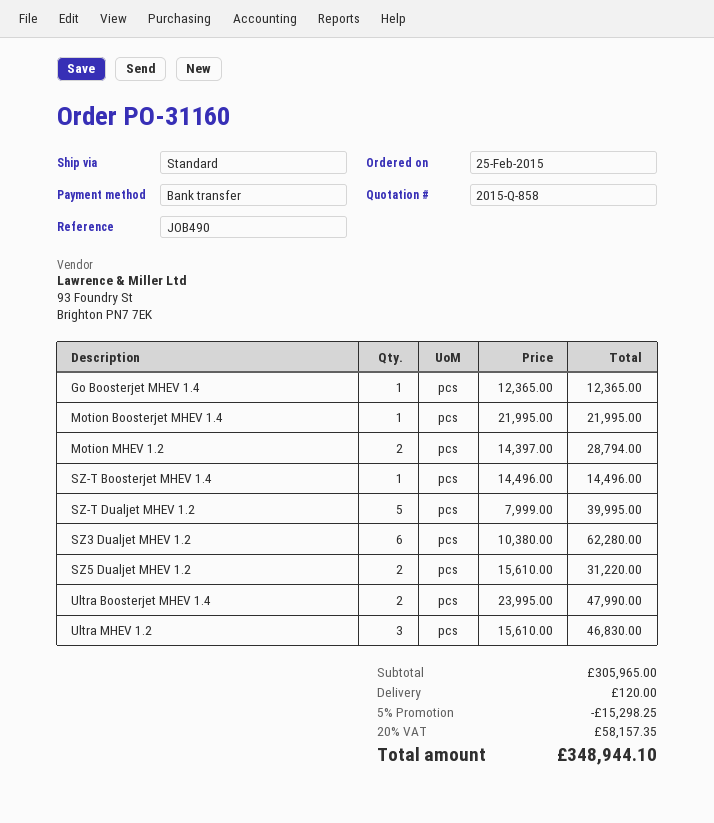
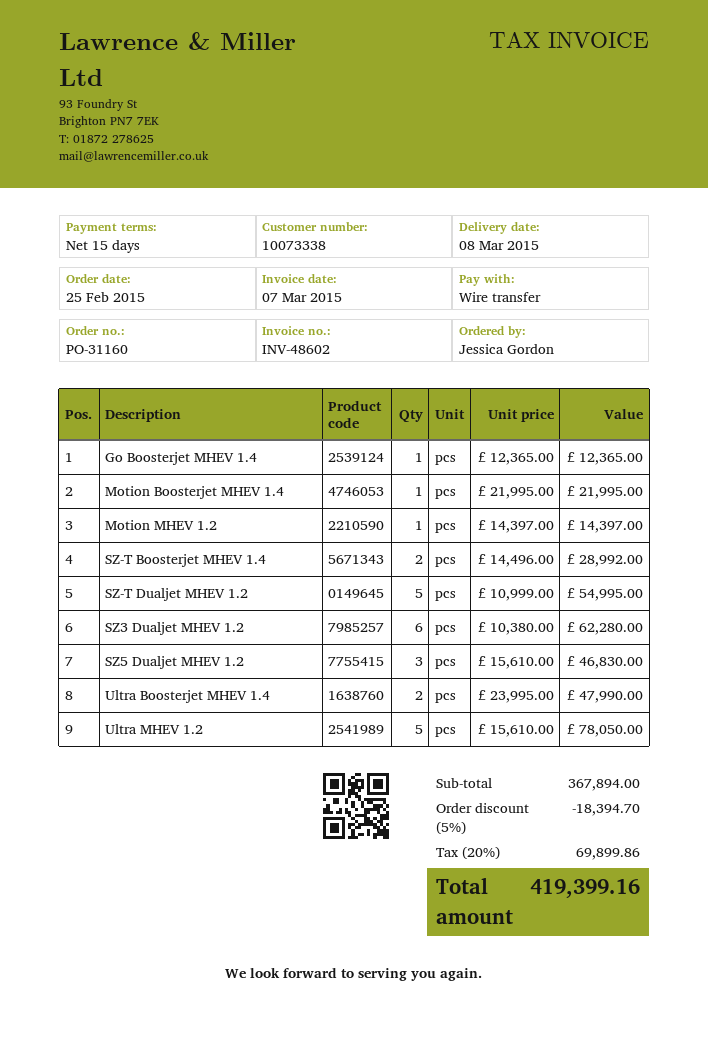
Motion MHEV 1.2: 2 x 14397.00 = 28794.00 -> 1 x 14397.00 = 14397.00
SZ-T Boosterjet MHEV 1.4: 1 x 14496.00 = 14496.00 -> 2 x 14496.00 = 28992.00
SZ-T Dualjet MHEV 1.2: 5 x 7999.00 = 39995.00 -> 5 x 10999.00 = 54995.00
SZ5 Dualjet MHEV 1.2: 2 x 15610.00 = 31220.00 -> 3 x 15610.00 = 46830.00
Ultra MHEV 1.2: 3 x 15610.00 = 46830.00 -> 5 x 15610.00 = 78050.00
subtotal: 305965.00 -> 367894.00
discount: 5% = 15298.25 -> 5% = 18394.70
shipping: 120.00 -> none
tax: 20% = 58157.35 -> 20% = 69899.86
total: 348944.10 -> 419399.16

